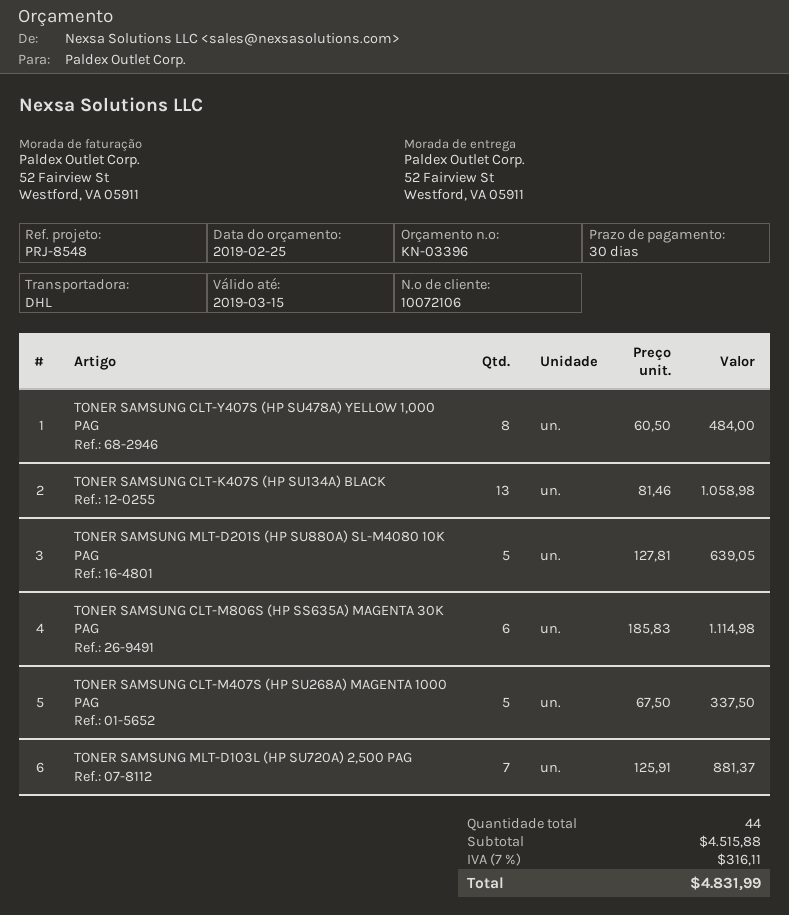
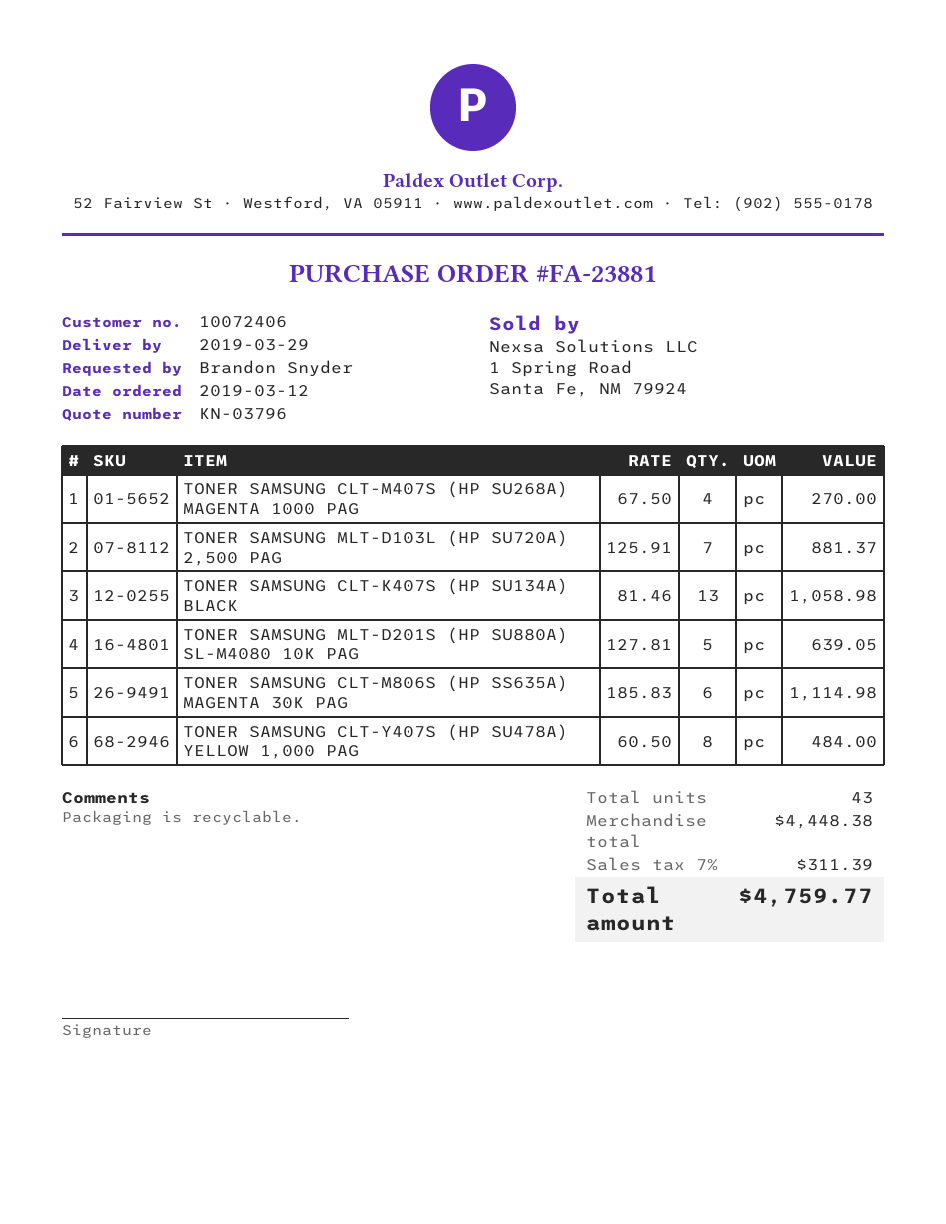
quote number: KN-03396 -> KN-03796
customer number: 10072106 -> 10072406
TONER SAMSUNG CLT-M407S (HP SU268A) MAGENTA 1000 PAG: 5 x 67.50 = 337.50 -> 4 x 67.50 = 270.00
total quantity: 44 -> 43
subtotal: 4515.88 -> 4448.38
tax: 7% = 316.11 -> 7% = 311.39
total: 4831.99 -> 4759.77

